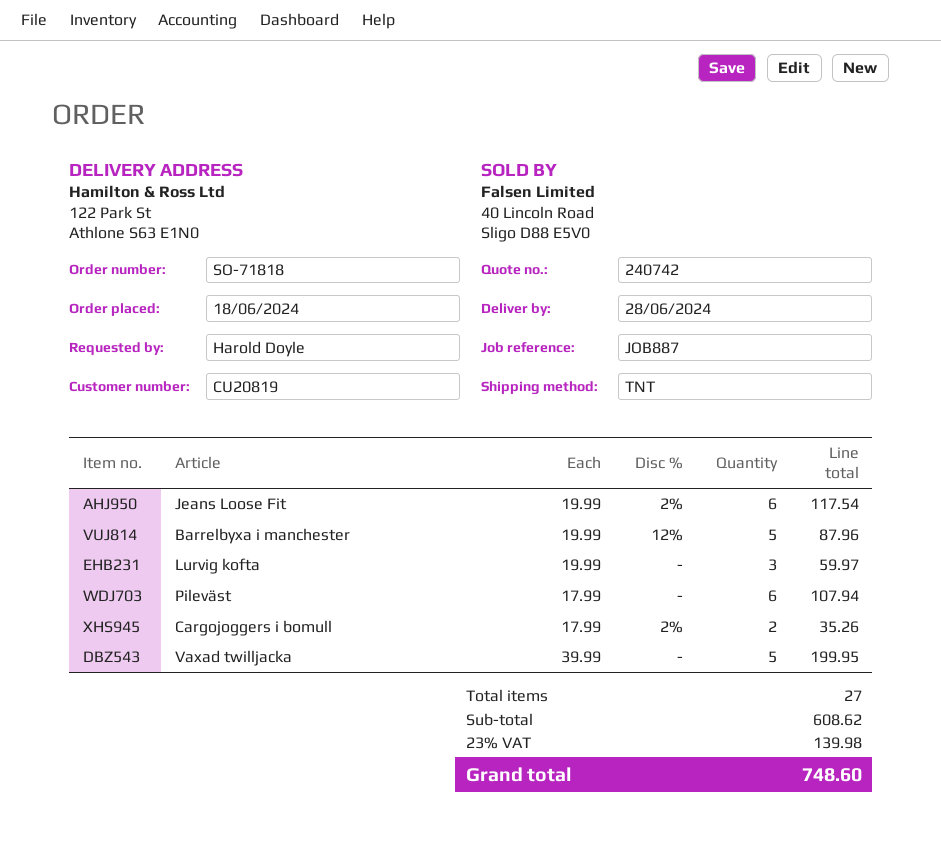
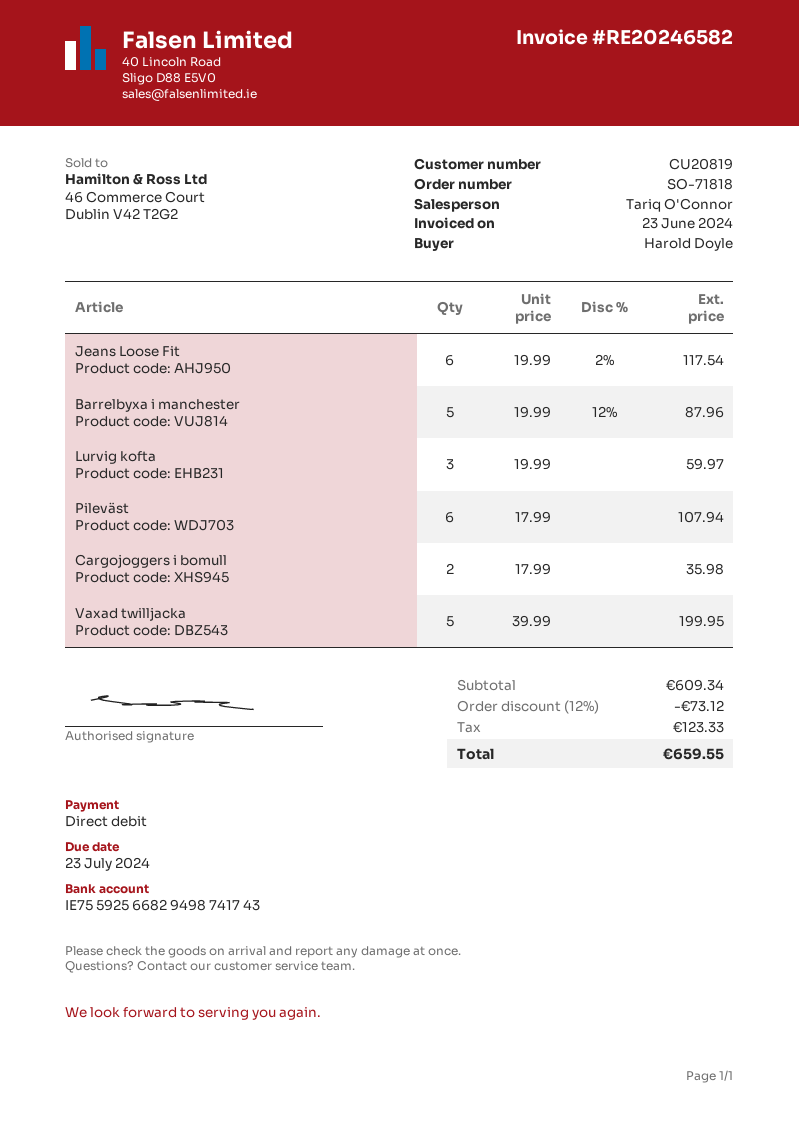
Cargojoggers i bomull: 2 x 17.99 - 2% = 35.26 -> 2 x 17.99 = 35.98
subtotal: 608.62 -> 609.34
discount: none -> 12% = 73.12
tax: 139.98 -> 123.33
total: 748.60 -> 659.55

